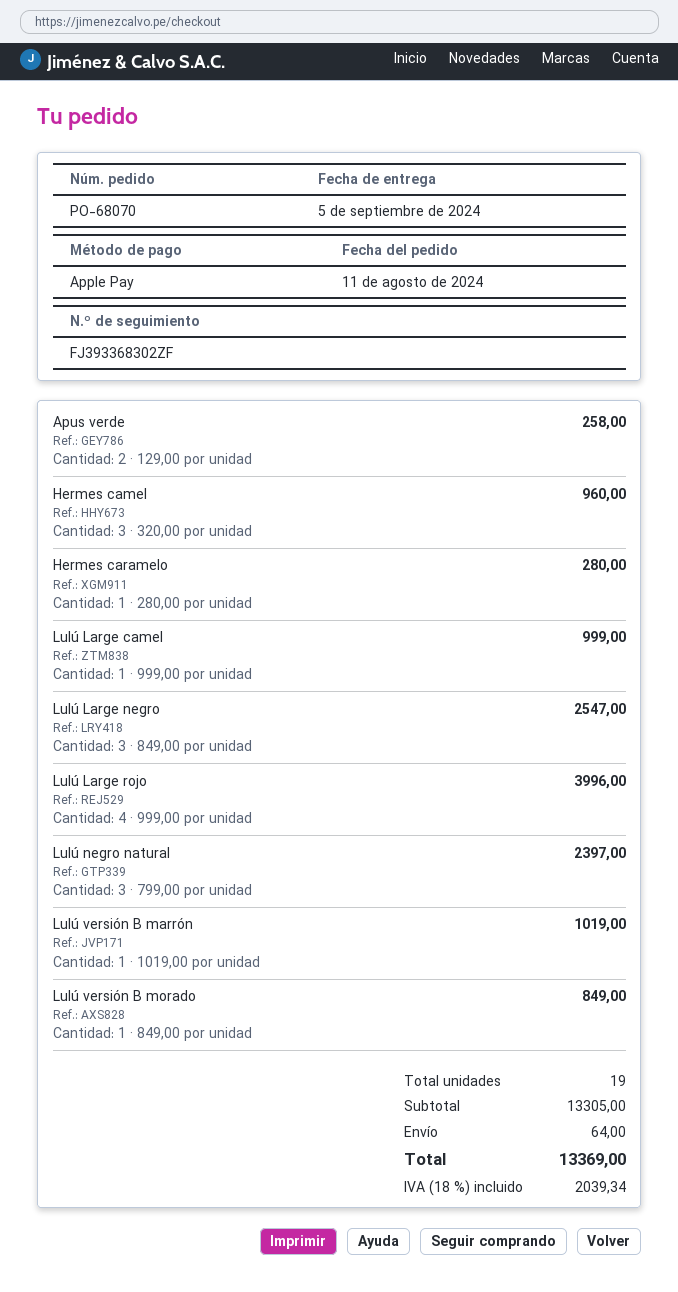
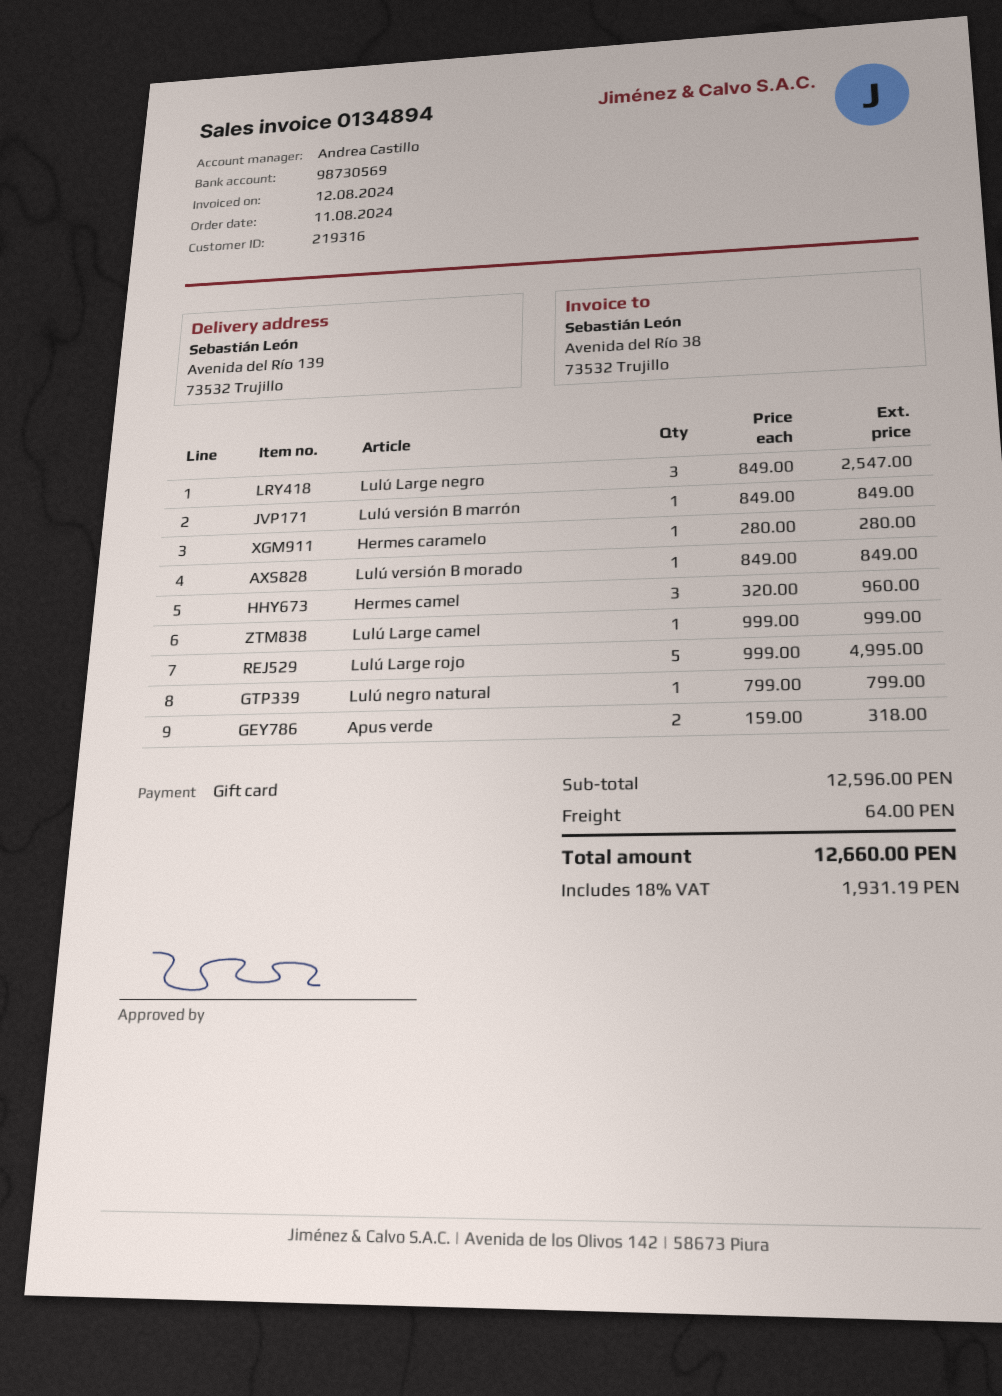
payment method: Apple Pay -> gift card
Apus verde: 2 x 129.00 = 258.00 -> 2 x 159.00 = 318.00
Lulú Large rojo: 4 x 999.00 = 3996.00 -> 5 x 999.00 = 4995.00
Lulú negro natural: 3 x 799.00 = 2397.00 -> 1 x 799.00 = 799.00
Lulú versión B marrón: 1 x 1019.00 = 1019.00 -> 1 x 849.00 = 849.00
subtotal: 13305.00 -> 12596.00
tax: 18% = 2039.34 -> 18% = 1931.19
total: 13369.00 -> 12660.00

